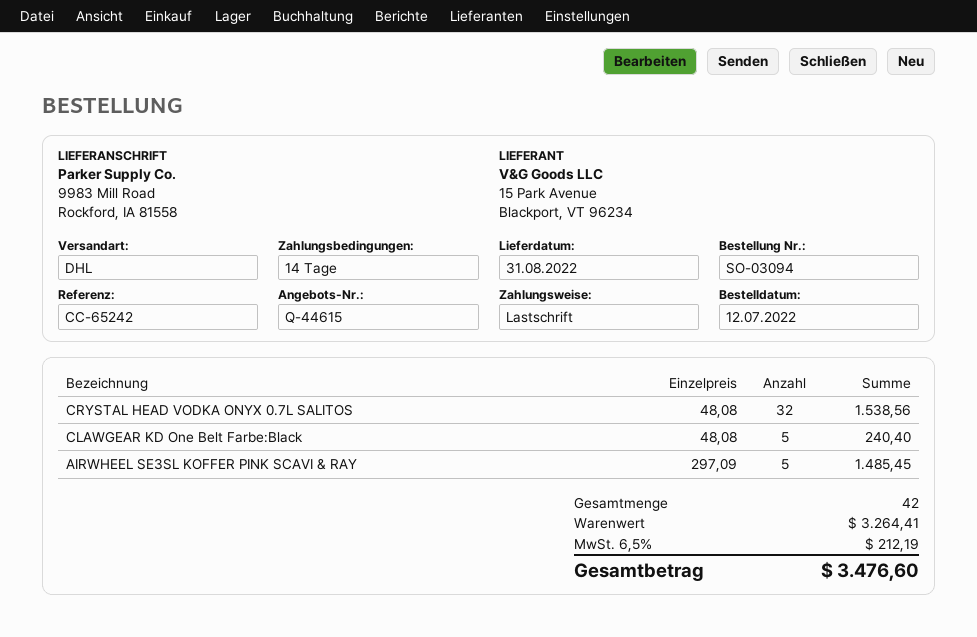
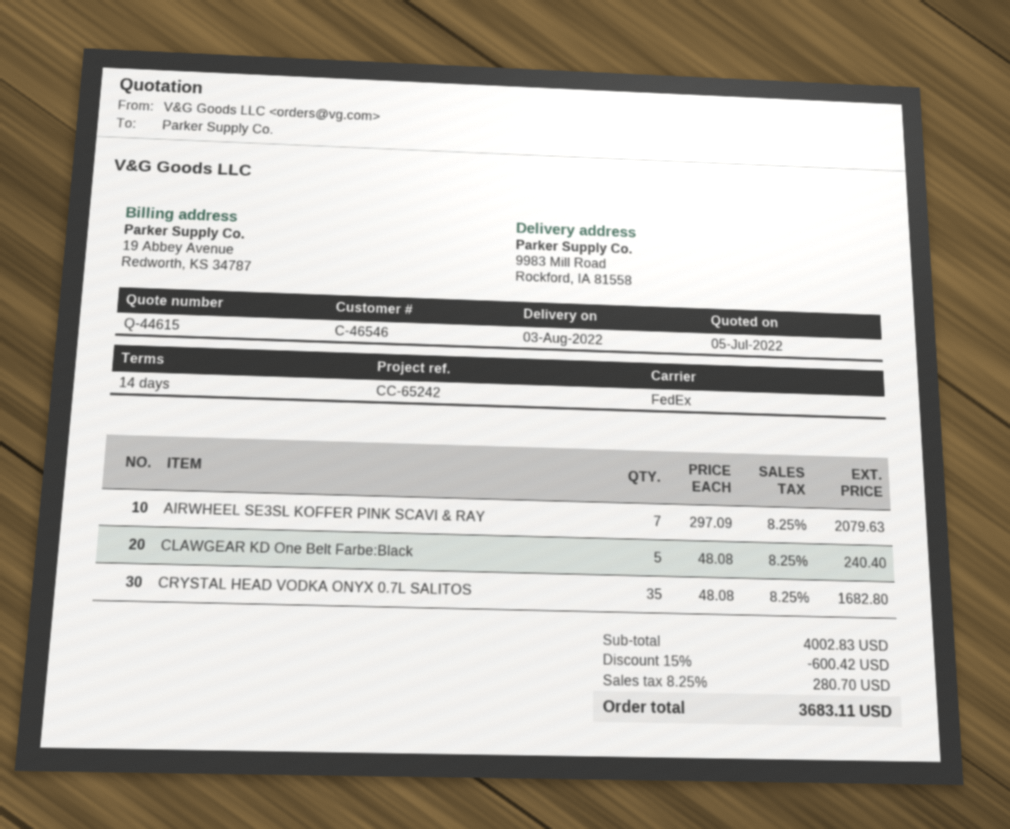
delivery date: 2022-08-31 -> 2022-08-03
shipping method: DHL -> FedEx
CRYSTAL HEAD VODKA ONYX 0.7L SALITOS: 32 x 48.08 = 1538.56 -> 35 x 48.08 = 1682.80
AIRWHEEL SE3SL KOFFER PINK SCAVI & RAY: 5 x 297.09 = 1485.45 -> 7 x 297.09 = 2079.63
subtotal: 3264.41 -> 4002.83
discount: none -> 15% = 600.42
tax: 6.5% = 212.19 -> 8.25% = 280.70
total: 3476.60 -> 3683.11

